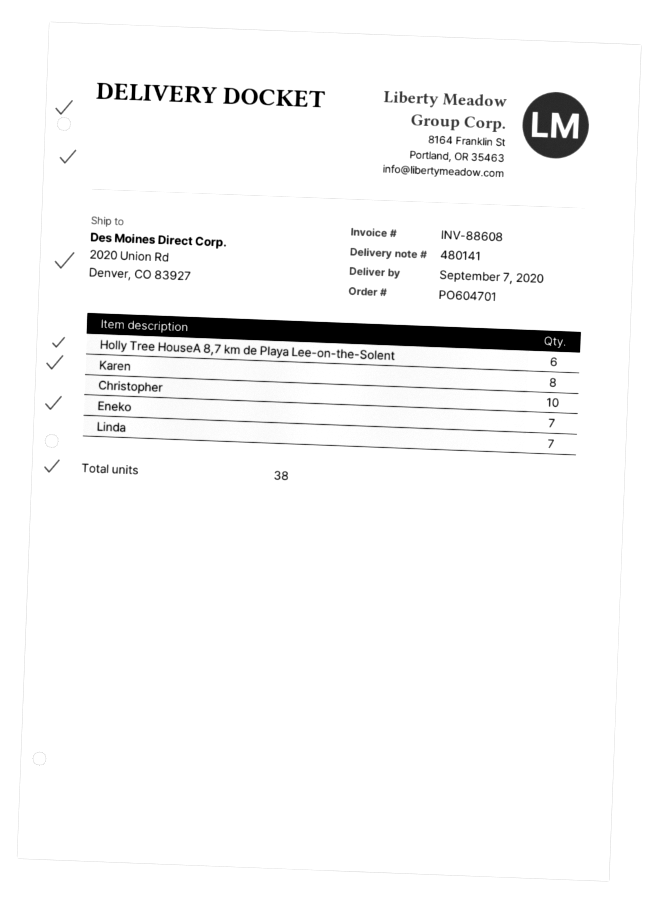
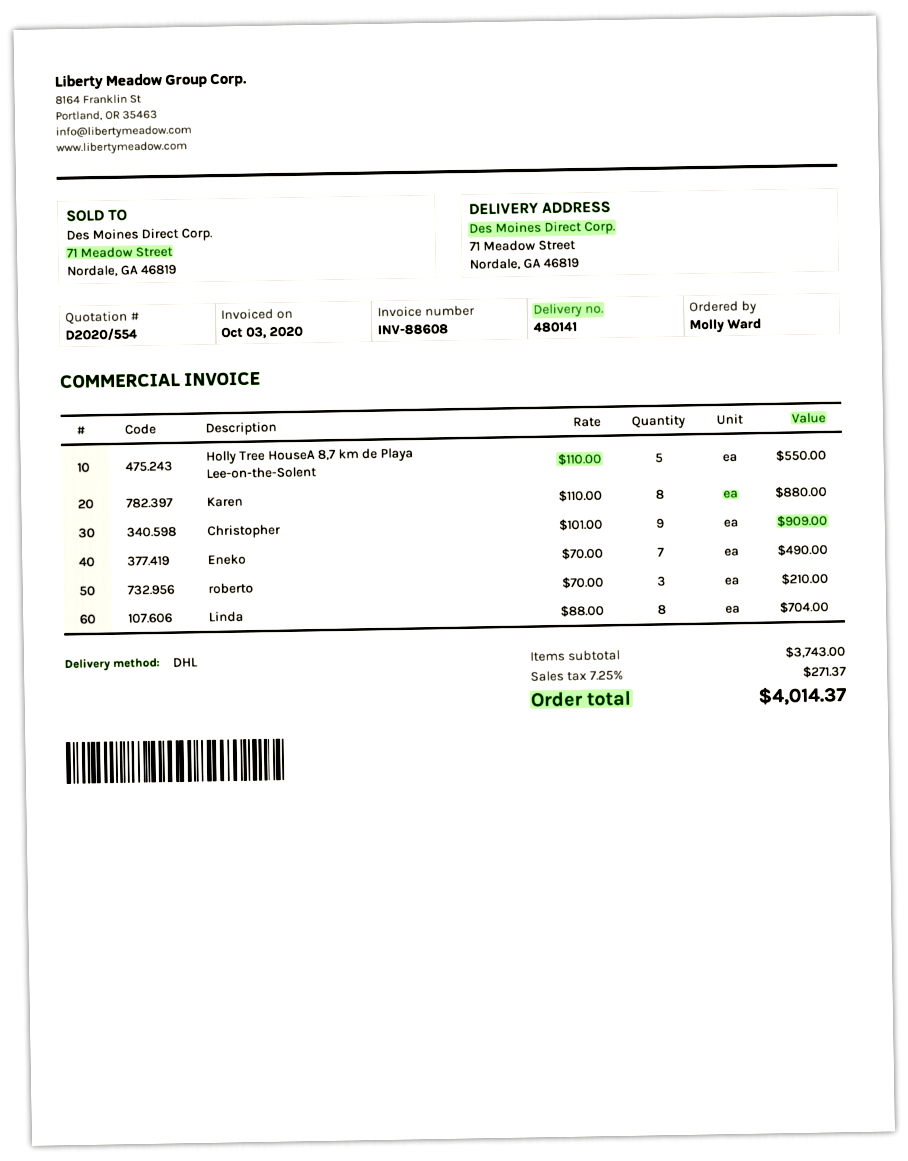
ship to: 2020 Union Rd, Denver, CO 83927 -> 71 Meadow Street, Nordale, GA 46819
Holly Tree HouseA 8,7 km de Playa Lee-on-the-Solent: 6 -> 5
Christopher: 10 -> 9
Linda: 7 -> 8
roberto: none -> 3

